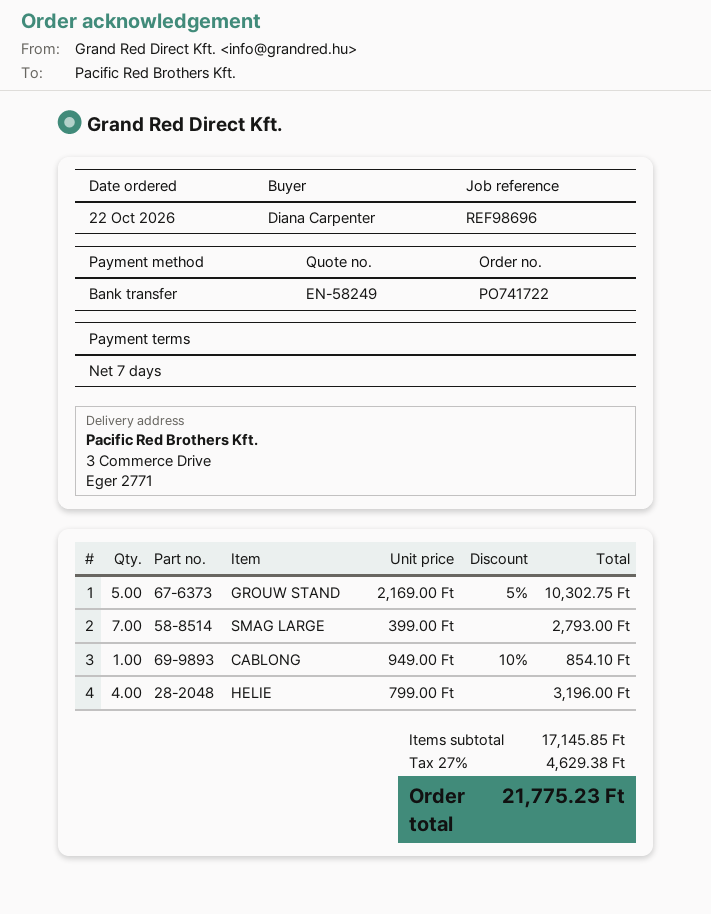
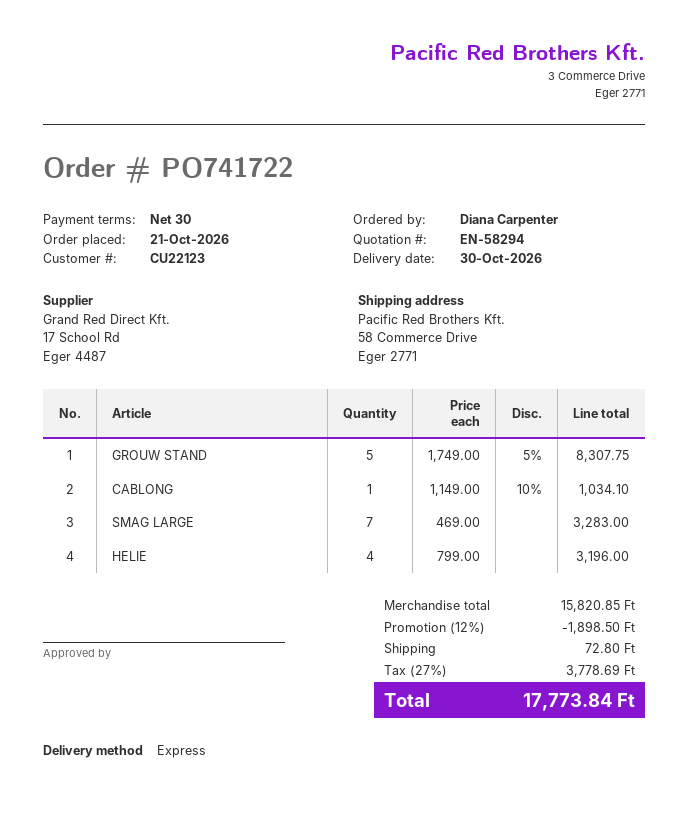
quote number: EN-58249 -> EN-58294
order date: 2026-10-22 -> 2026-10-21
payment terms: 7 days -> 30 days
ship to: 3 Commerce Drive, Eger 2771 -> 58 Commerce Drive, Eger 2771
GROUW STAND: 5 x 2169.00 - 5% = 10302.75 -> 5 x 1749.00 - 5% = 8307.75
SMAG LARGE: 7 x 399.00 = 2793.00 -> 7 x 469.00 = 3283.00
CABLONG: 1 x 949.00 - 10% = 854.10 -> 1 x 1149.00 - 10% = 1034.10
subtotal: 17145.85 -> 15820.85
discount: none -> 12% = 1898.50
shipping: none -> 72.80
tax: 27% = 4629.38 -> 27% = 3778.69
total: 21775.23 -> 17773.84

